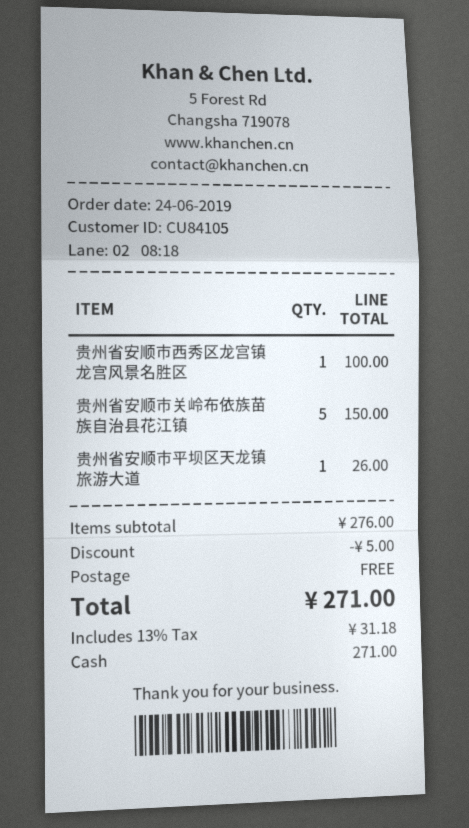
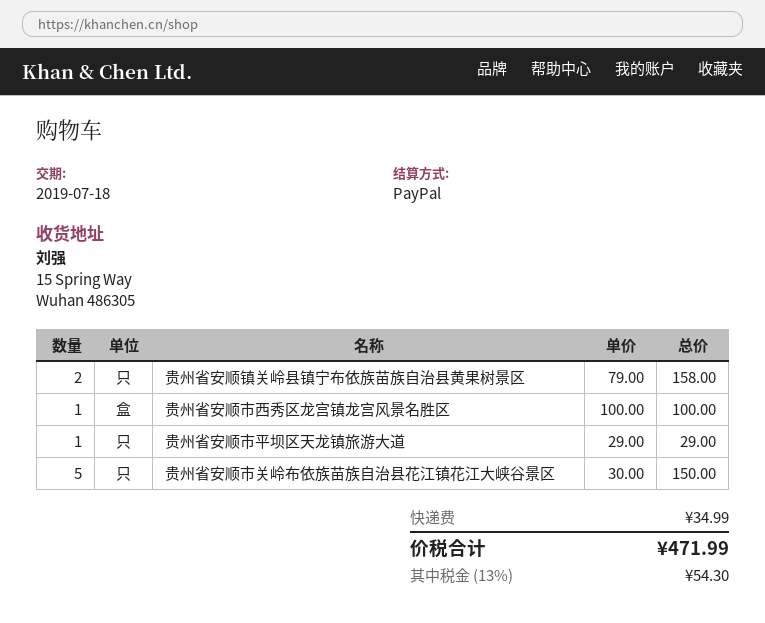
payment method: cash -> PayPal
贵州省安顺市平坝区天龙镇旅游大道: 1 for 26.00 -> 1 for 29.00
贵州省安顺镇关岭县镇宁布依族苗族自治县黄果树景区: none -> 2 for 158.00
discount: 5.00 -> none
shipping: 0.00 -> 34.99
tax: 13% = 31.18 -> 13% = 54.30
total: 271.00 -> 471.99

